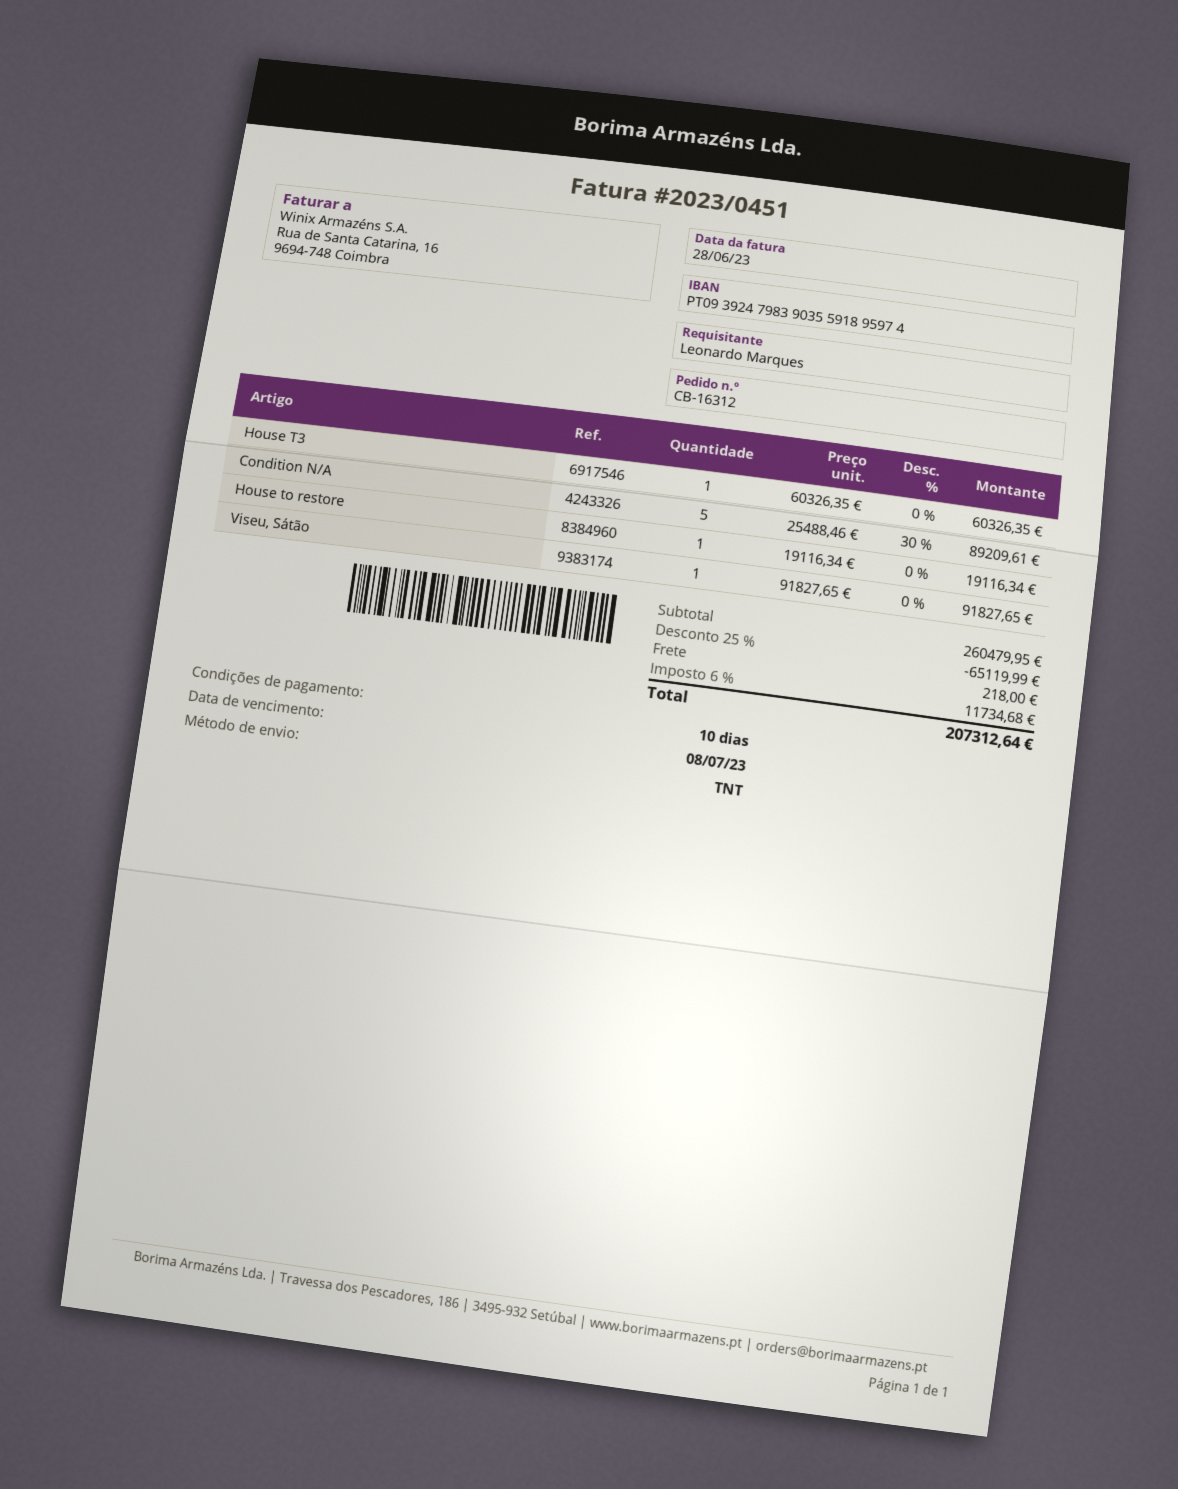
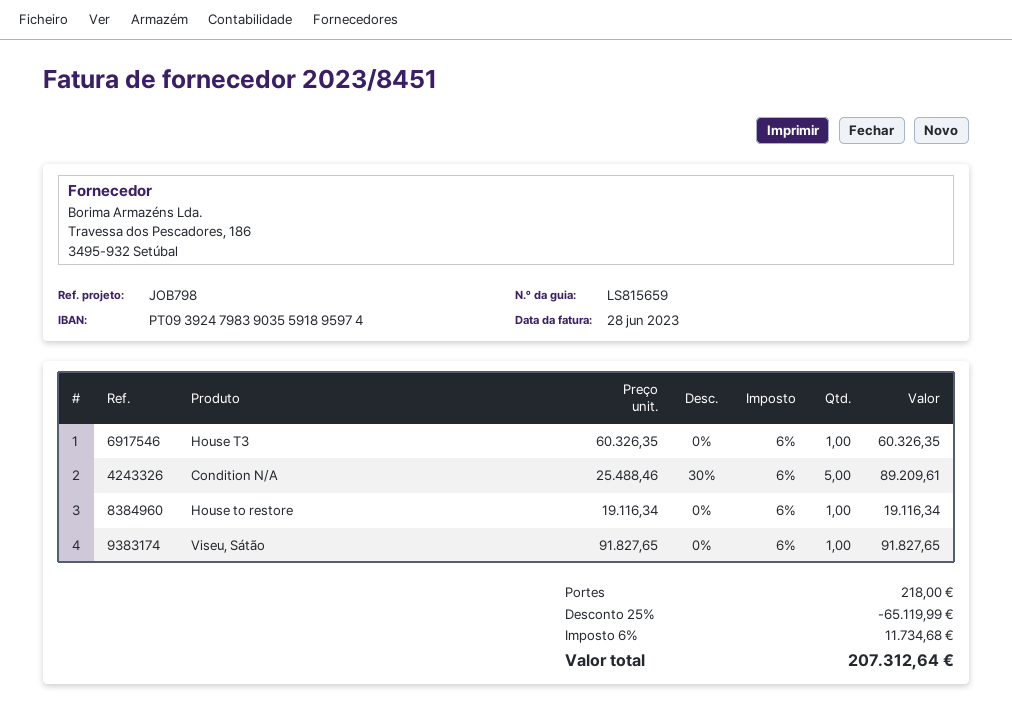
invoice number: 2023/0451 -> 2023/8451

